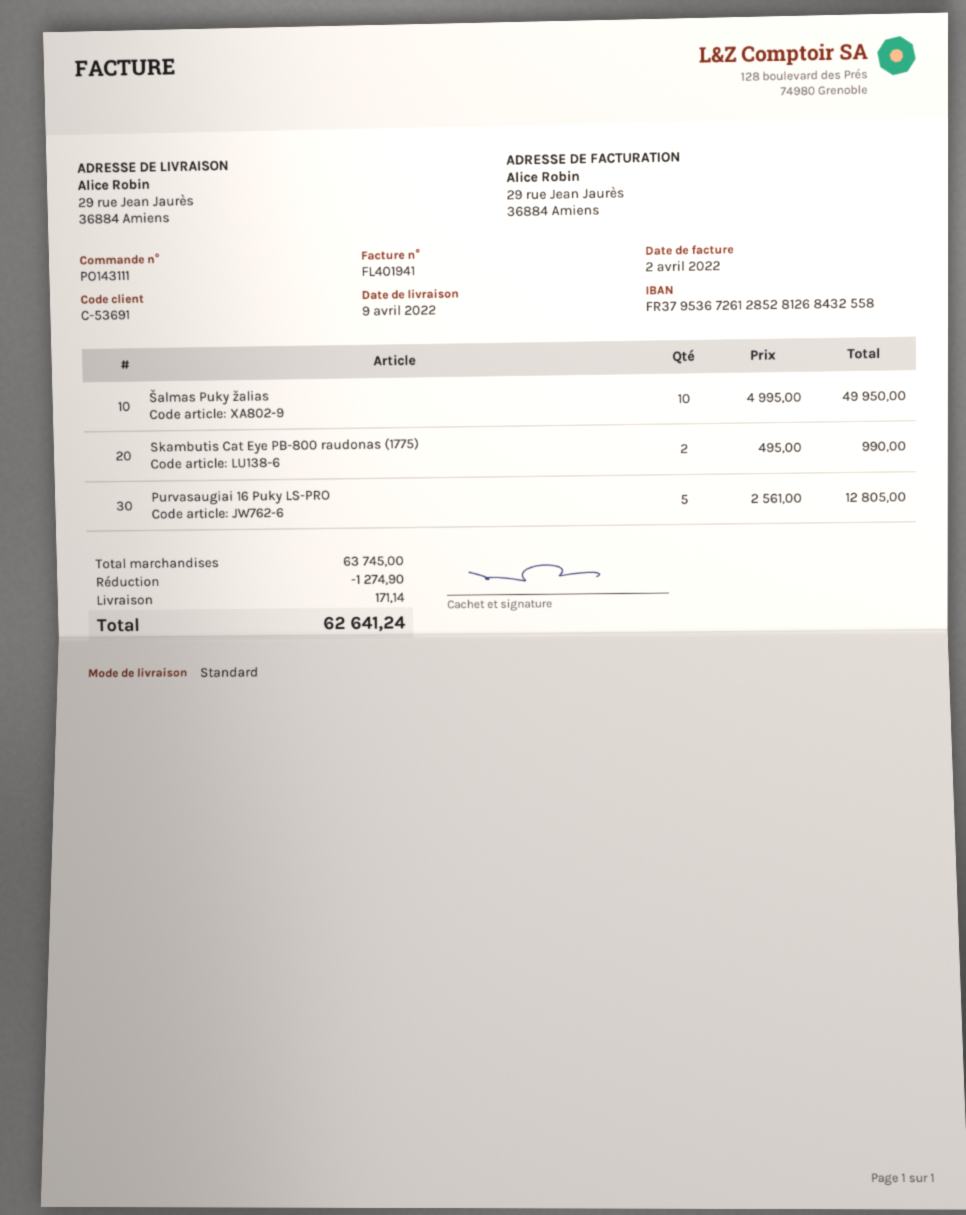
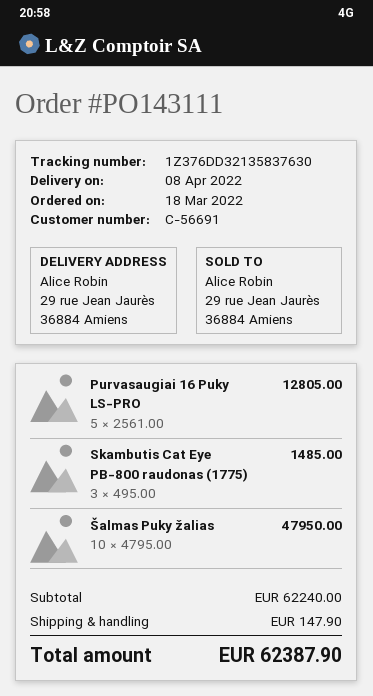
delivery date: 2022-04-09 -> 2022-04-08
customer number: C-53691 -> C-56691
Šalmas Puky žalias: 10 x 4995.00 = 49950.00 -> 10 x 4795.00 = 47950.00
Skambutis Cat Eye PB-800 raudonas (1775): 2 x 495.00 = 990.00 -> 3 x 495.00 = 1485.00
subtotal: 63745.00 -> 62240.00
discount: 1274.90 -> none
shipping: 171.14 -> 147.90
total: 62641.24 -> 62387.90

